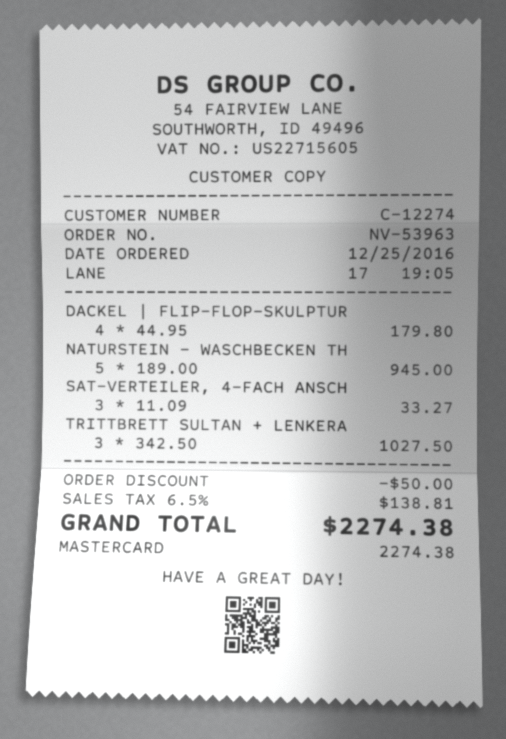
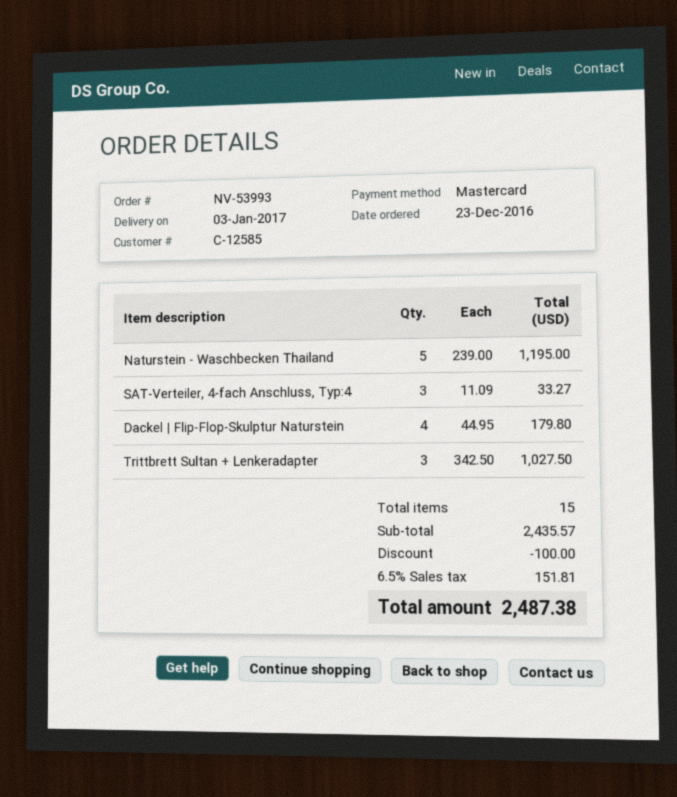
order number: NV-53963 -> NV-53993
order date: 2016-12-25 -> 2016-12-23
customer number: C-12274 -> C-12585
NATURSTEIN - WASCHBECKEN TH: 5 x 189.00 = 945.00 -> 5 x 239.00 = 1195.00
discount: 50.00 -> 100.00
tax: 6.5% = 138.81 -> 6.5% = 151.81
total: 2274.38 -> 2487.38

